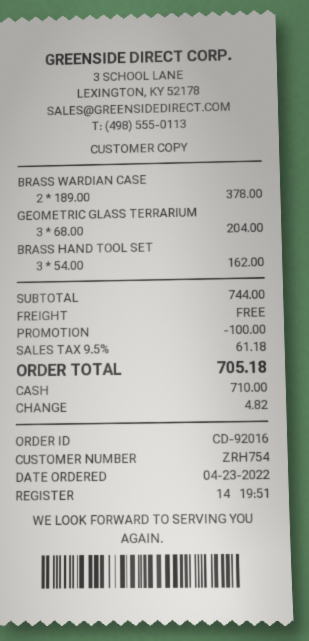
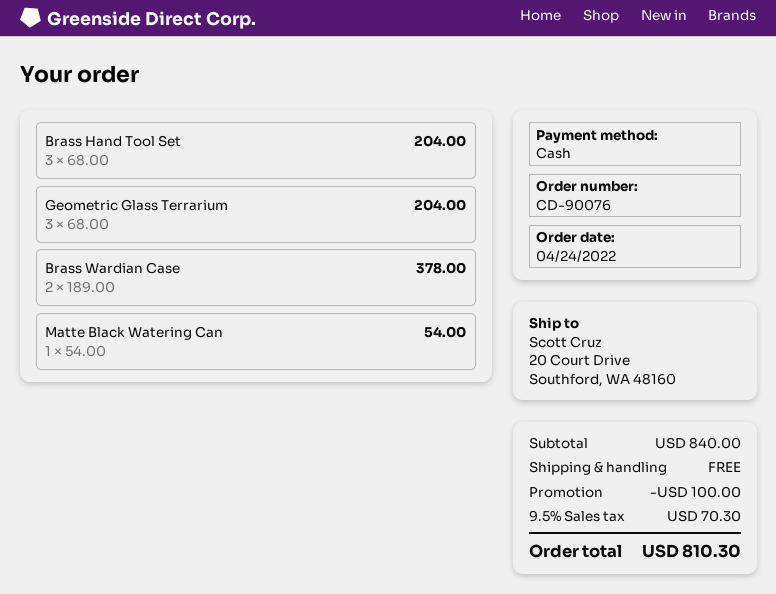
order number: CD-92016 -> CD-90076
order date: 2022-04-23 -> 2022-04-24
BRASS HAND TOOL SET: 3 x 54.00 = 162.00 -> 3 x 68.00 = 204.00
Matte Black Watering Can: none -> 1 x 54.00 = 54.00
subtotal: 744.00 -> 840.00
tax: 9.5% = 61.18 -> 9.5% = 70.30
total: 705.18 -> 810.30

